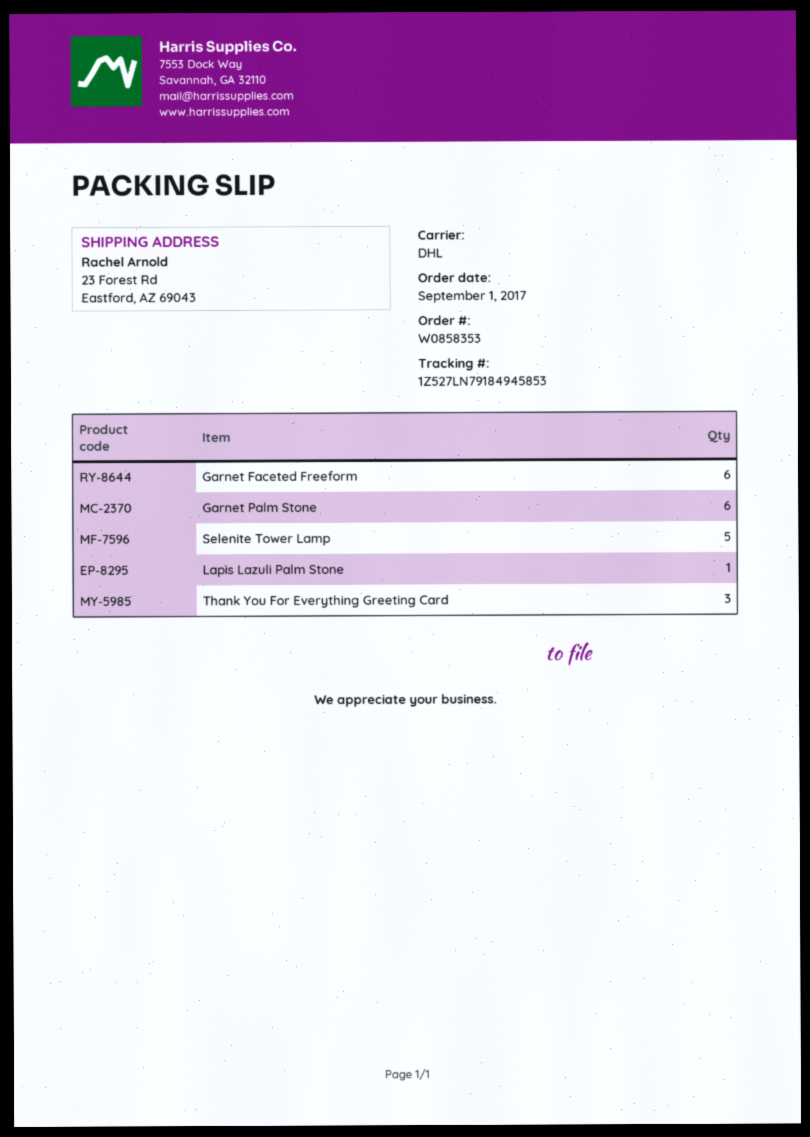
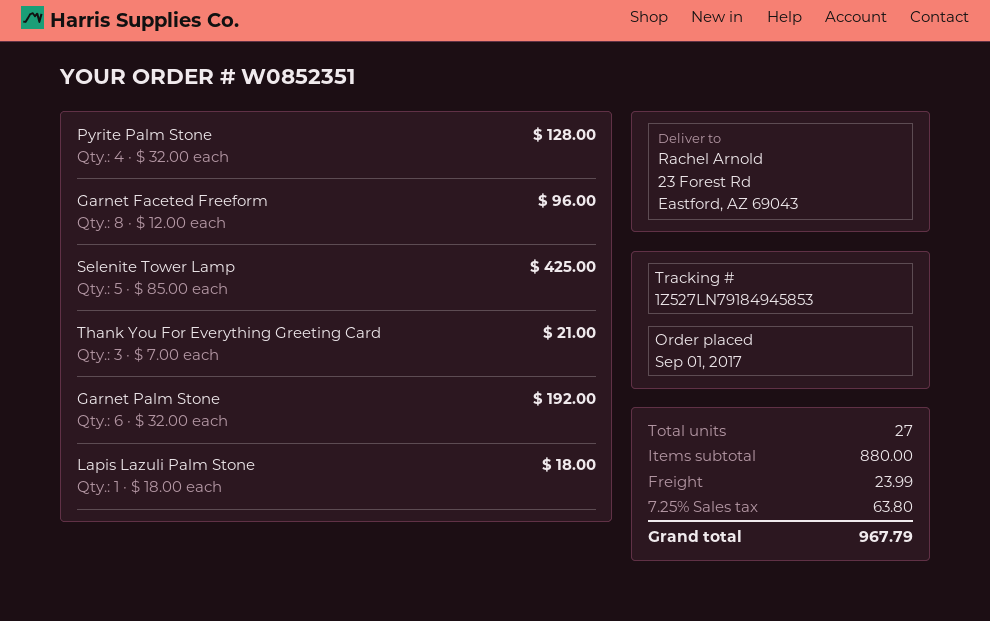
order number: W0858353 -> W0852351
Garnet Faceted Freeform: 6 -> 8
Pyrite Palm Stone: none -> 4

